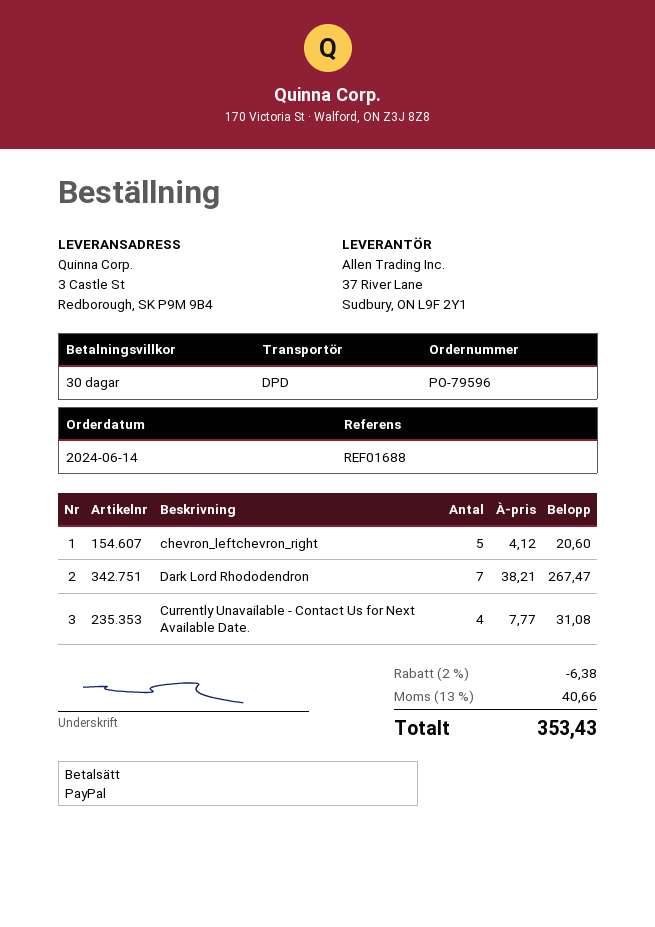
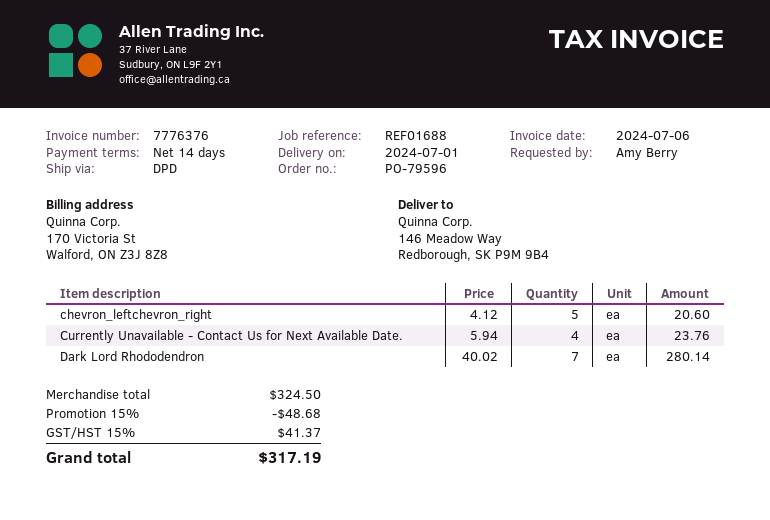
payment terms: 30 days -> 14 days
ship to: 3 Castle St, Redborough, SK P9M 9B4 -> 146 Meadow Way, Redborough, SK P9M 9B4
Dark Lord Rhododendron: 7 x 38.21 = 267.47 -> 7 x 40.02 = 280.14
Currently Unavailable - Contact Us for Next Available Date.: 4 x 7.77 = 31.08 -> 4 x 5.94 = 23.76
discount: 2% = 6.38 -> 15% = 48.68
tax: 13% = 40.66 -> 15% = 41.37
total: 353.43 -> 317.19

